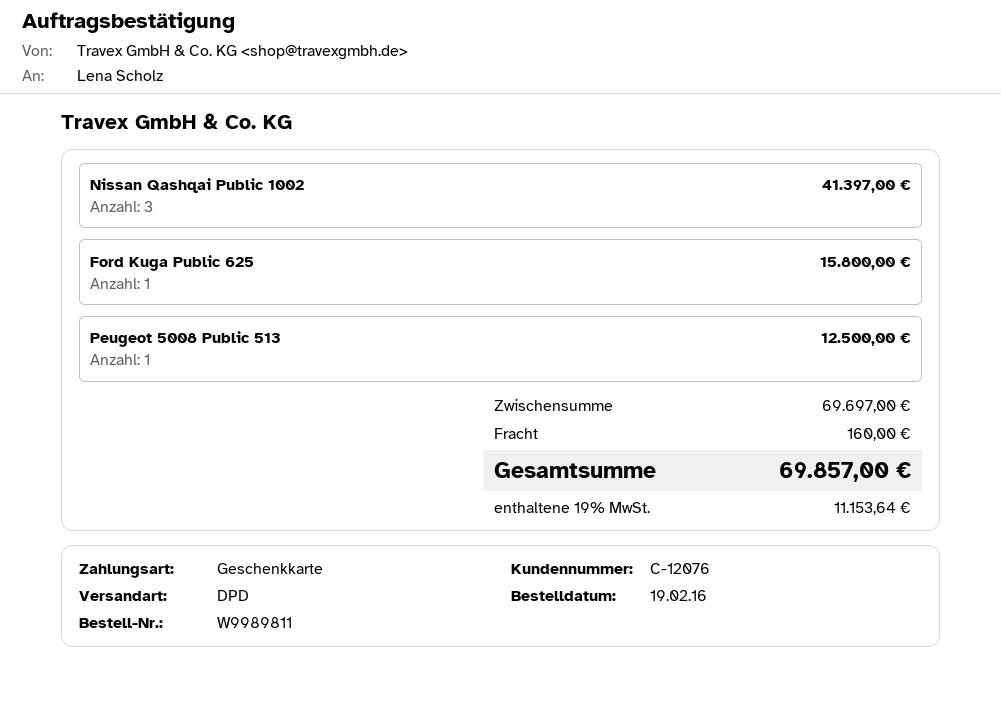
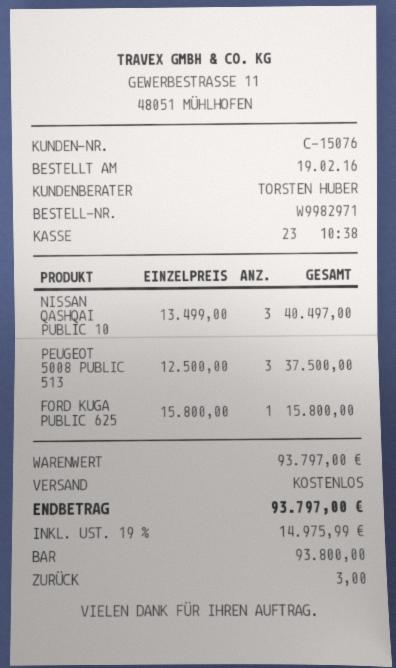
order number: W9989811 -> W9982971
customer number: C-12076 -> C-15076
payment method: gift card -> cash
Nissan Qashqai Public 1002: 3 for 41397.00 -> 3 for 40497.00
Peugeot 5008 Public 513: 1 for 12500.00 -> 3 for 37500.00
subtotal: 69697.00 -> 93797.00
shipping: 160.00 -> 0.00
tax: 19% = 11153.64 -> 19% = 14975.99
total: 69857.00 -> 93797.00

